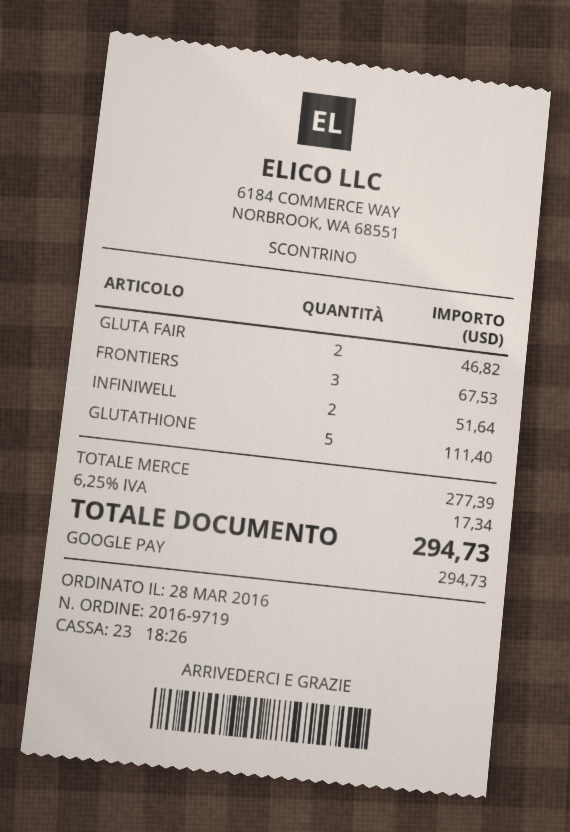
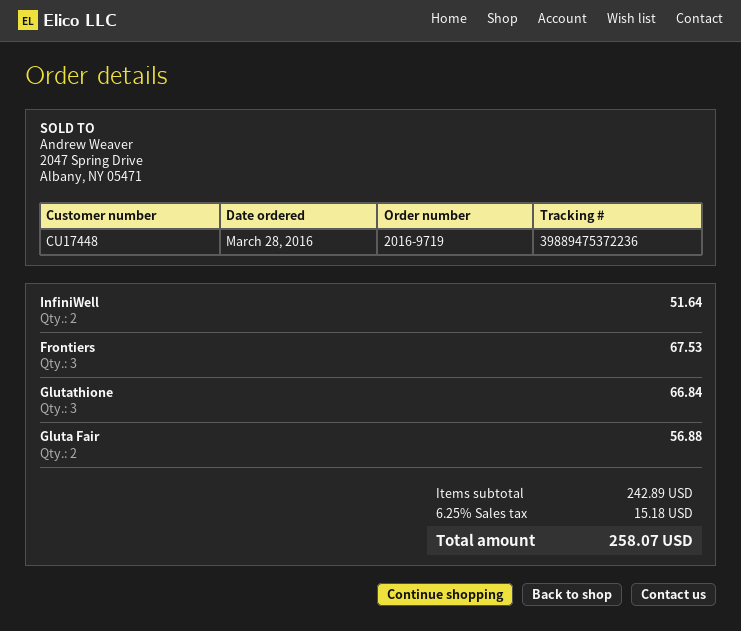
GLUTA FAIR: 2 for 46.82 -> 2 for 56.88
GLUTATHIONE: 5 for 111.40 -> 3 for 66.84
subtotal: 277.39 -> 242.89
tax: 6.25% = 17.34 -> 6.25% = 15.18
total: 294.73 -> 258.07

